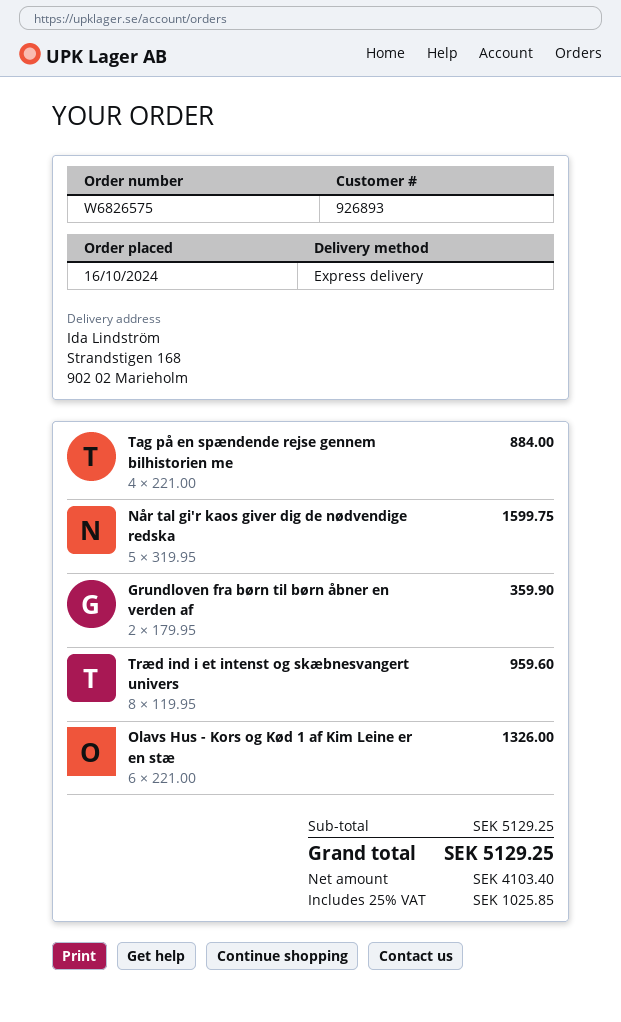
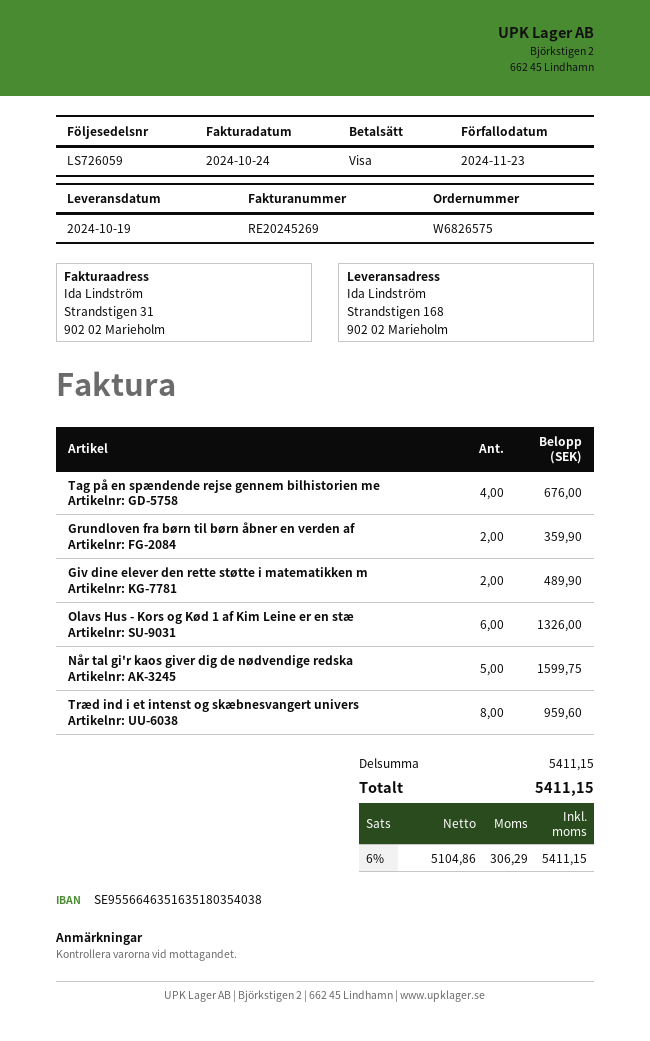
Tag på en spændende rejse gennem bilhistorien me: 4 for 884.00 -> 4 for 676.00
Giv dine elever den rette støtte i matematikken m: none -> 2 for 489.90
subtotal: 5129.25 -> 5411.15
net: 4103.40 -> 5104.86
tax: 25% = 1025.85 -> 6% = 306.29
total: 5129.25 -> 5411.15

